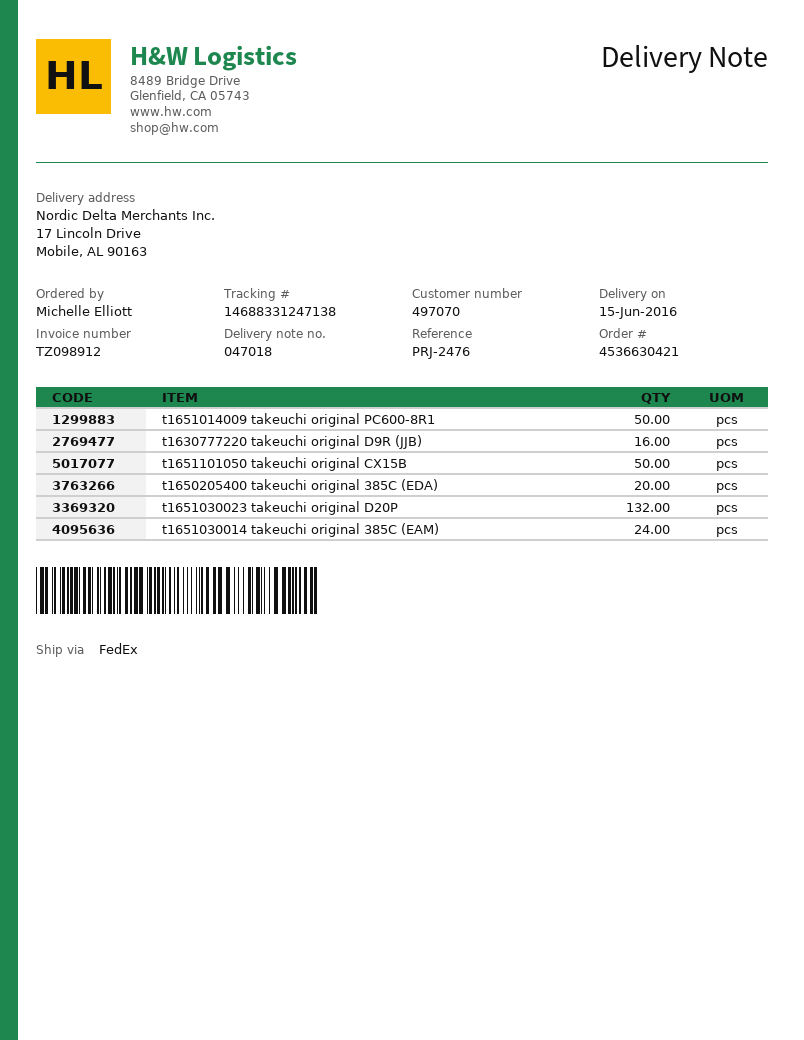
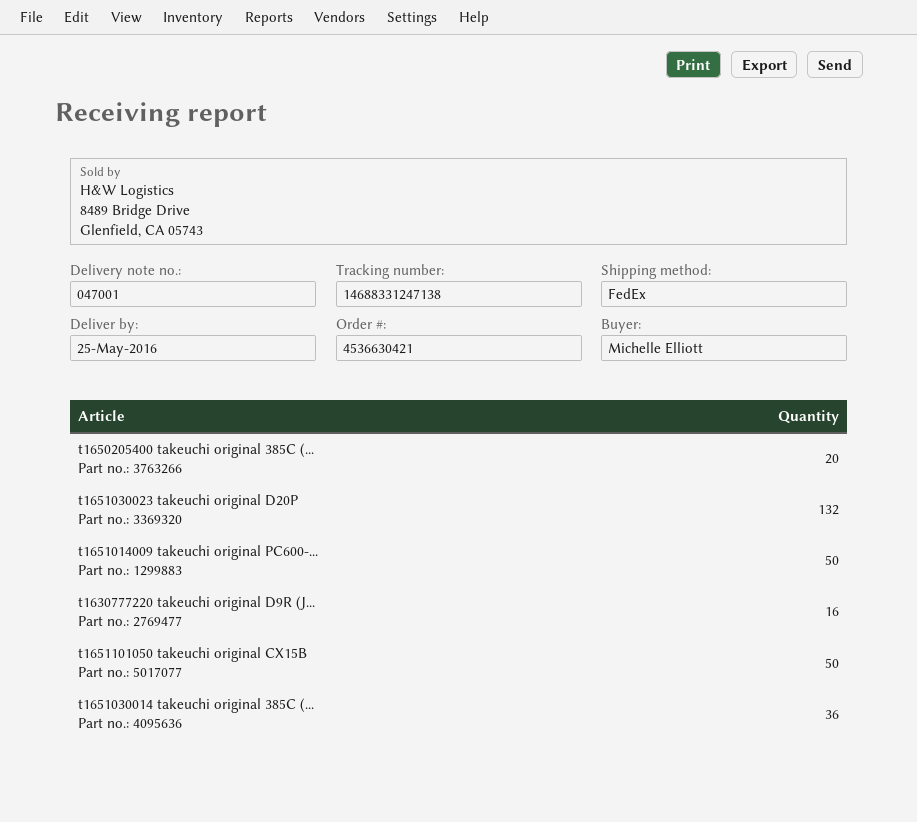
delivery note number: 047018 -> 047001
delivery date: 2016-06-15 -> 2016-05-25
t1651030014 takeuchi original 385C (EAM): 24 -> 36

